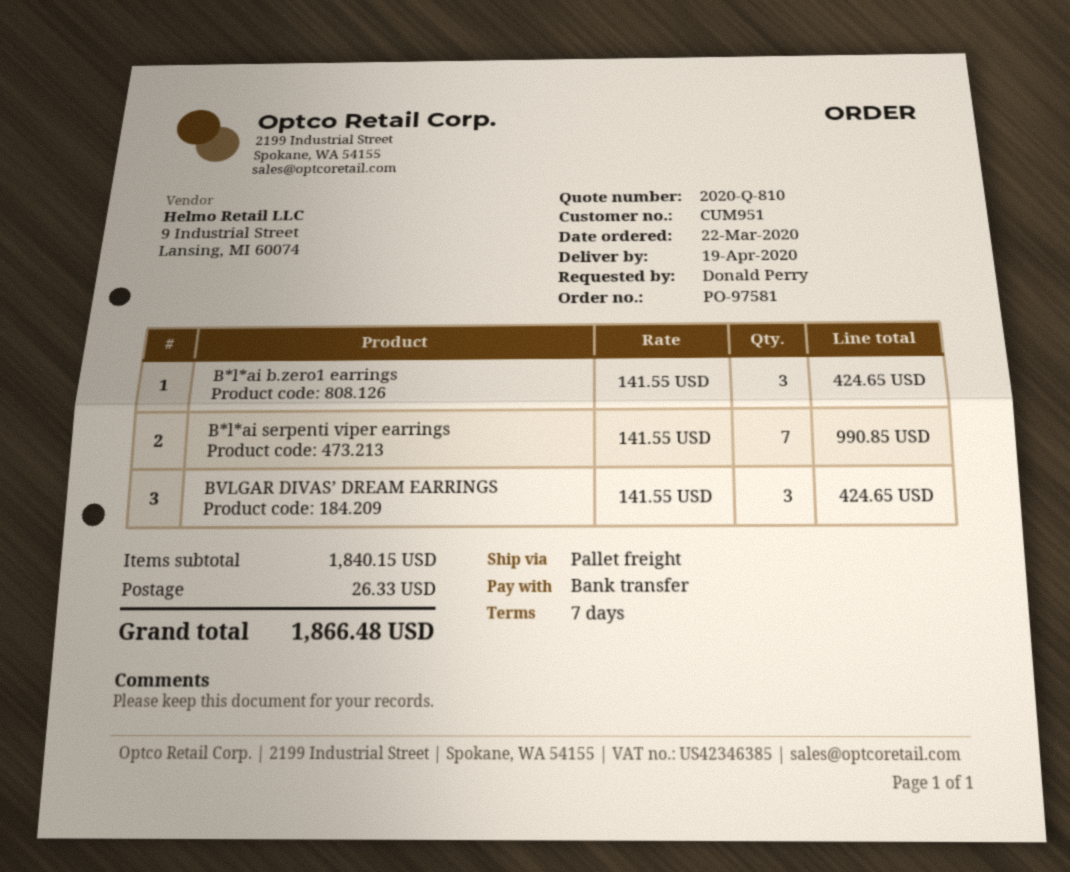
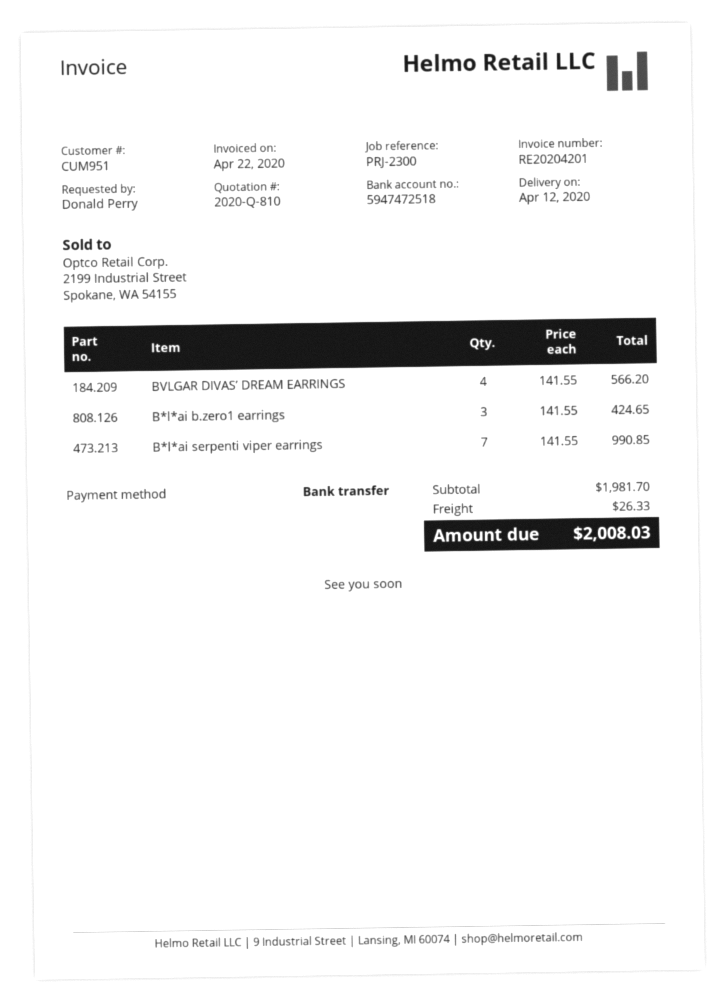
delivery date: 2020-04-19 -> 2020-04-12
BVLGAR DIVAS’ DREAM EARRINGS: 3 x 141.55 = 424.65 -> 4 x 141.55 = 566.20
subtotal: 1840.15 -> 1981.70
total: 1866.48 -> 2008.03

